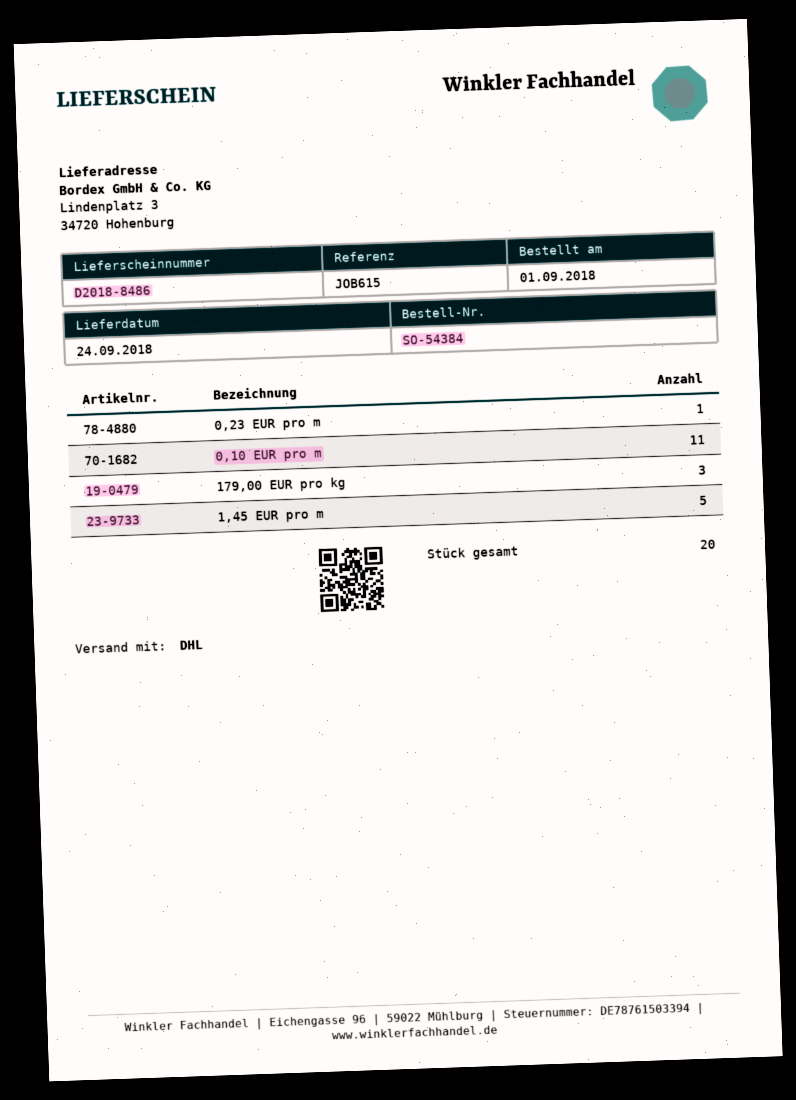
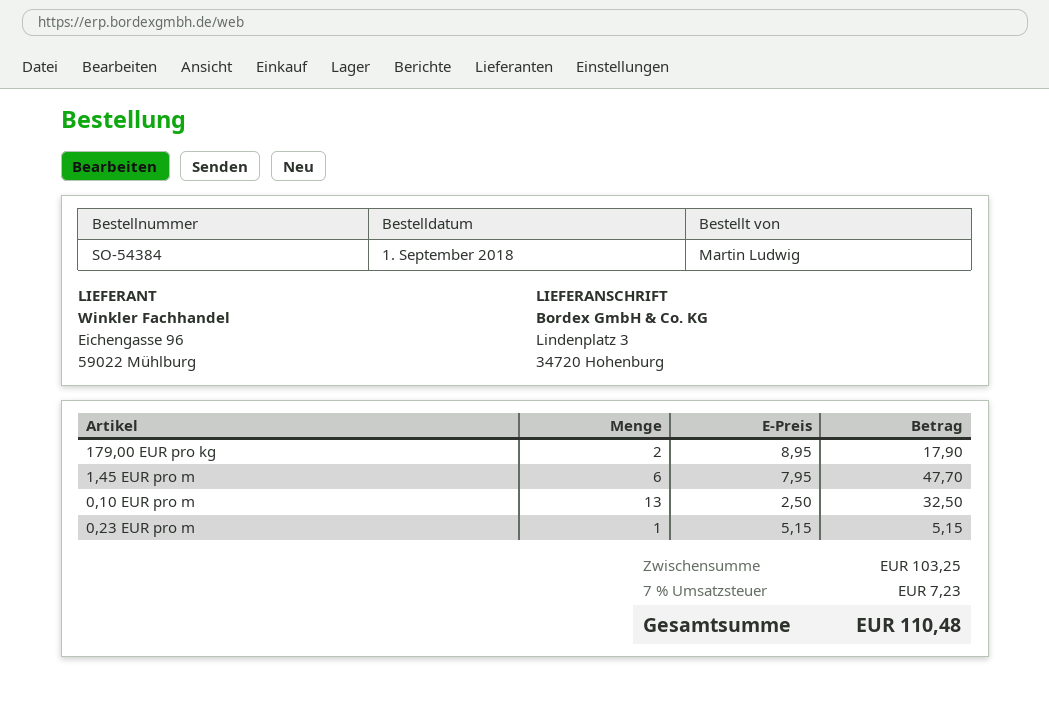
0,10 EUR pro m: 11 -> 13
179,00 EUR pro kg: 3 -> 2
1,45 EUR pro m: 5 -> 6

